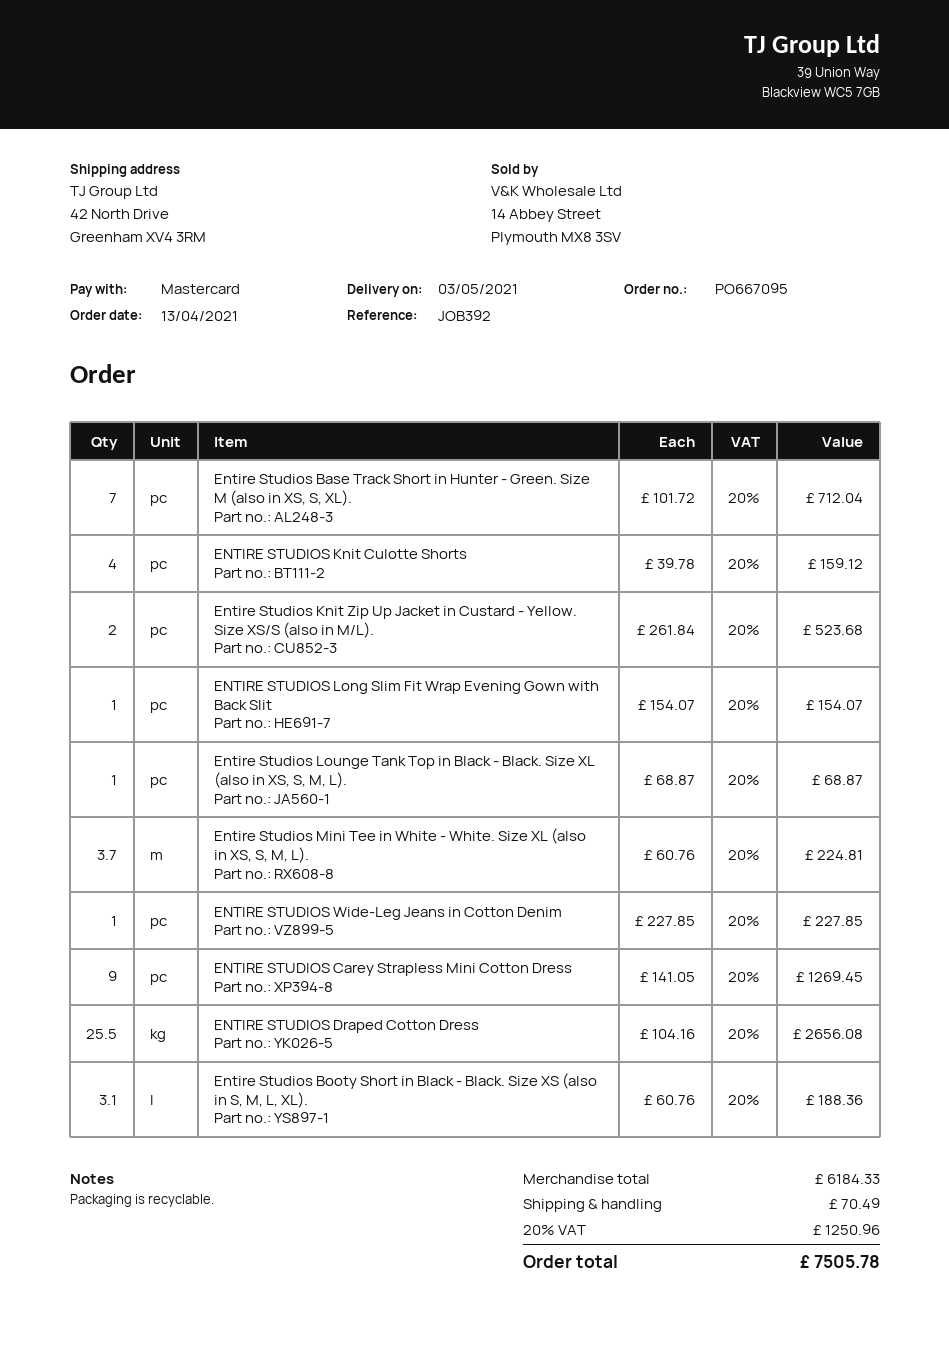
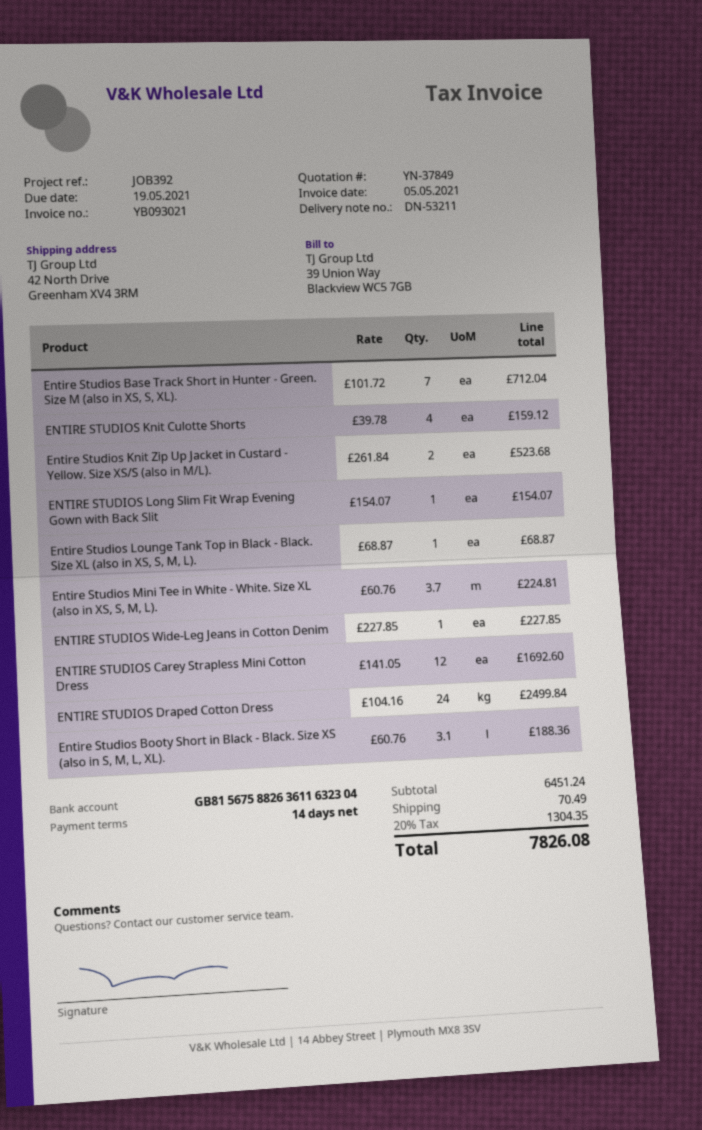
ENTIRE STUDIOS Carey Strapless Mini Cotton Dress: 9 x 141.05 = 1269.45 -> 12 x 141.05 = 1692.60
ENTIRE STUDIOS Draped Cotton Dress: 25.5 x 104.16 = 2656.08 -> 24 x 104.16 = 2499.84
subtotal: 6184.33 -> 6451.24
tax: 20% = 1250.96 -> 20% = 1304.35
total: 7505.78 -> 7826.08

